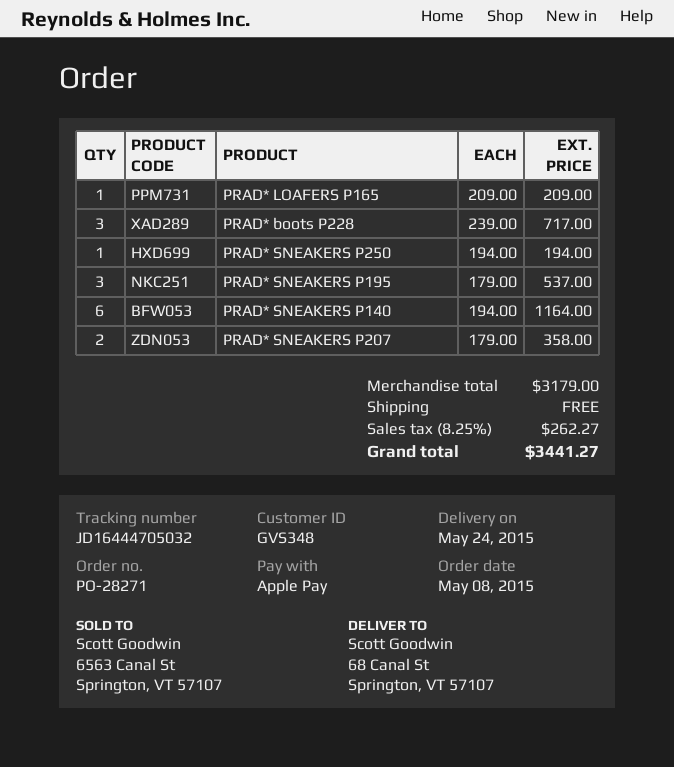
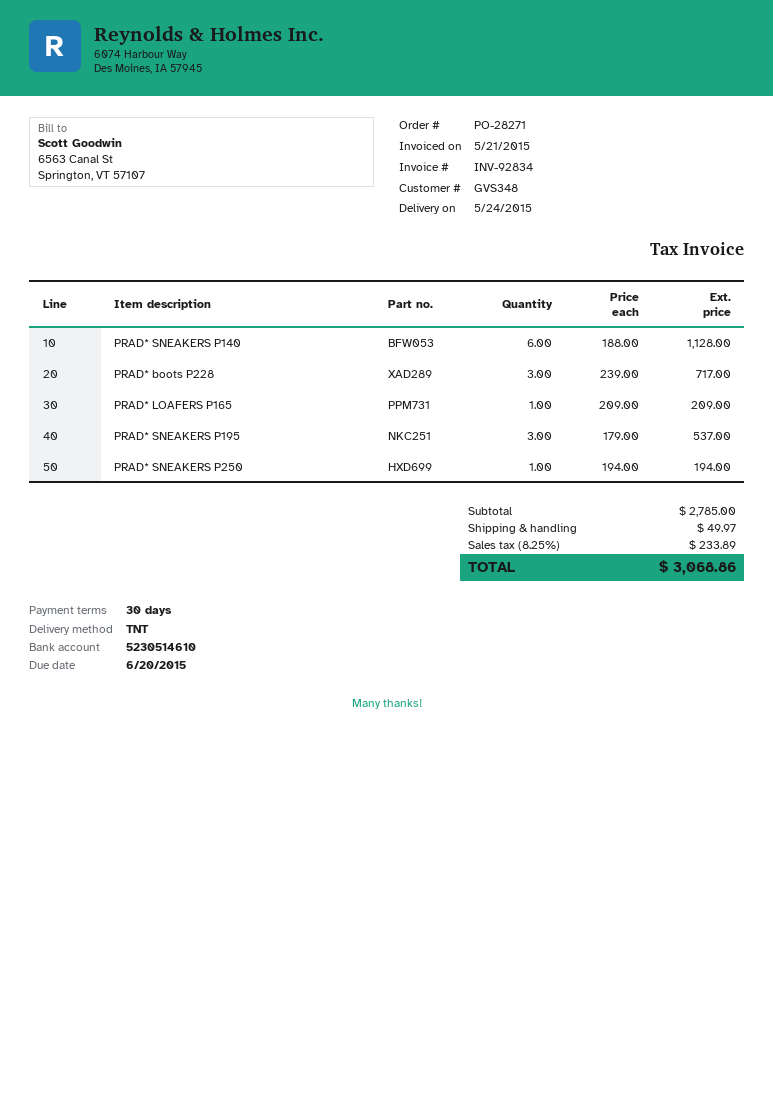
PRAD* SNEAKERS P140: 6 x 194.00 = 1164.00 -> 6 x 188.00 = 1128.00
PRAD* SNEAKERS P207: 2 x 179.00 = 358.00 -> none
subtotal: 3179.00 -> 2785.00
shipping: 0.00 -> 49.97
tax: 8.25% = 262.27 -> 8.25% = 233.89
total: 3441.27 -> 3068.86

